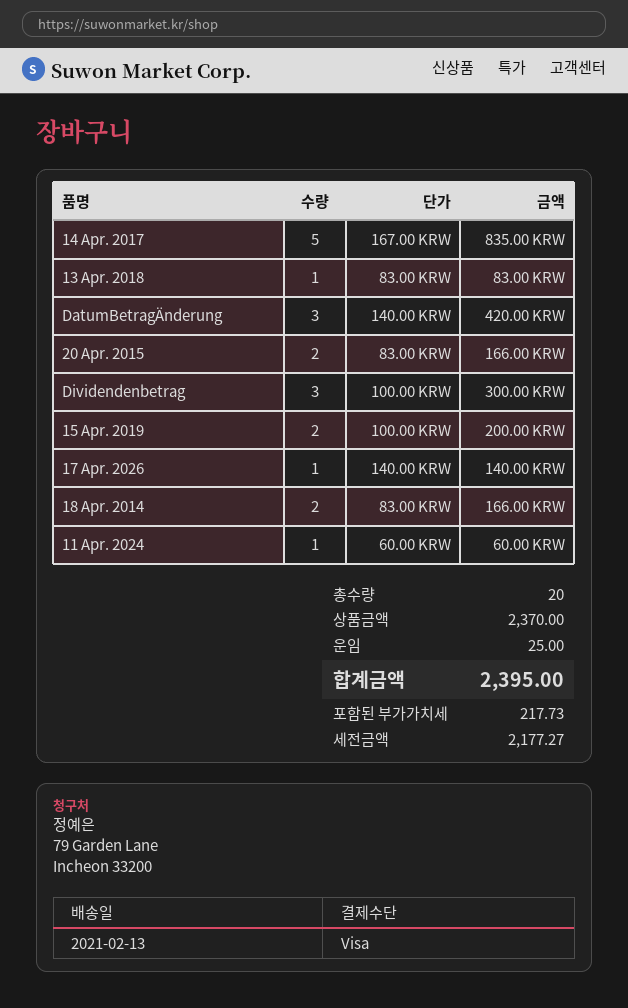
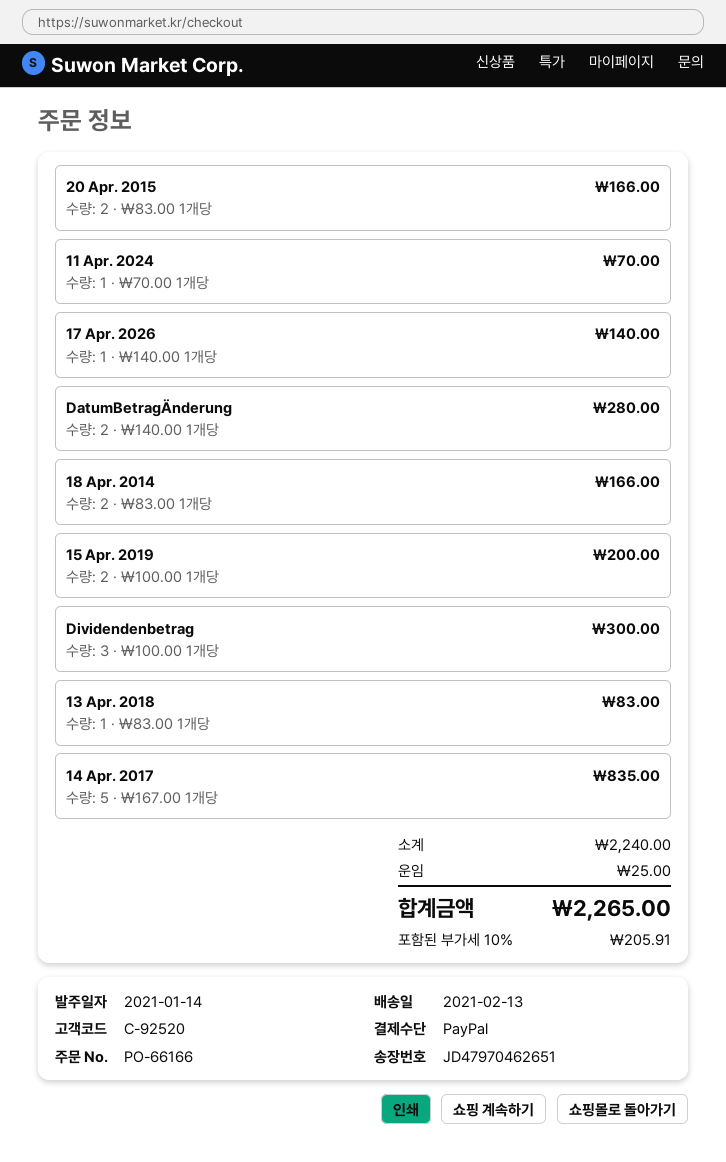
payment method: Visa -> PayPal
DatumBetragÄnderung: 3 x 140.00 = 420.00 -> 2 x 140.00 = 280.00
11 Apr. 2024: 1 x 60.00 = 60.00 -> 1 x 70.00 = 70.00
subtotal: 2370.00 -> 2240.00
tax: 217.73 -> 205.91
total: 2395.00 -> 2265.00

